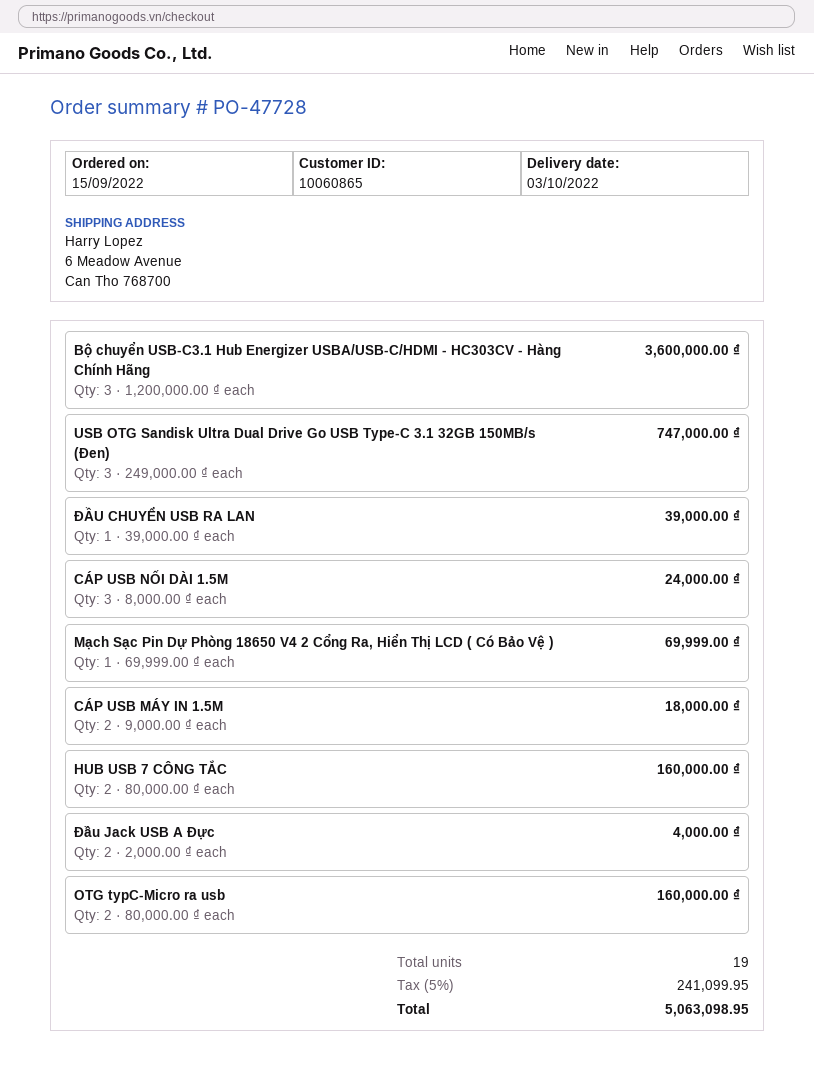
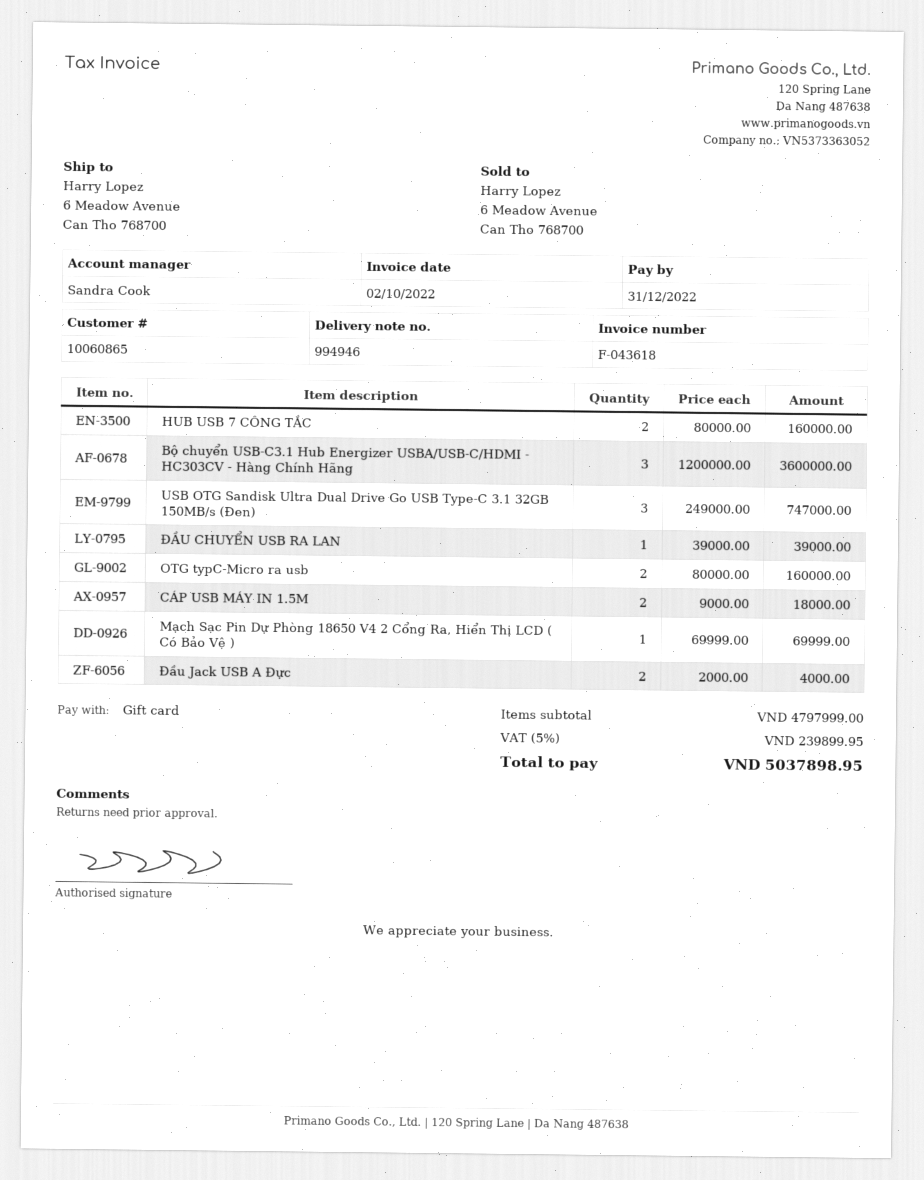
CÁP USB NỐI DÀI 1.5M: 3 x 8000.00 = 24000.00 -> none
tax: 5% = 241099.95 -> 5% = 239899.95
total: 5063098.95 -> 5037898.95

